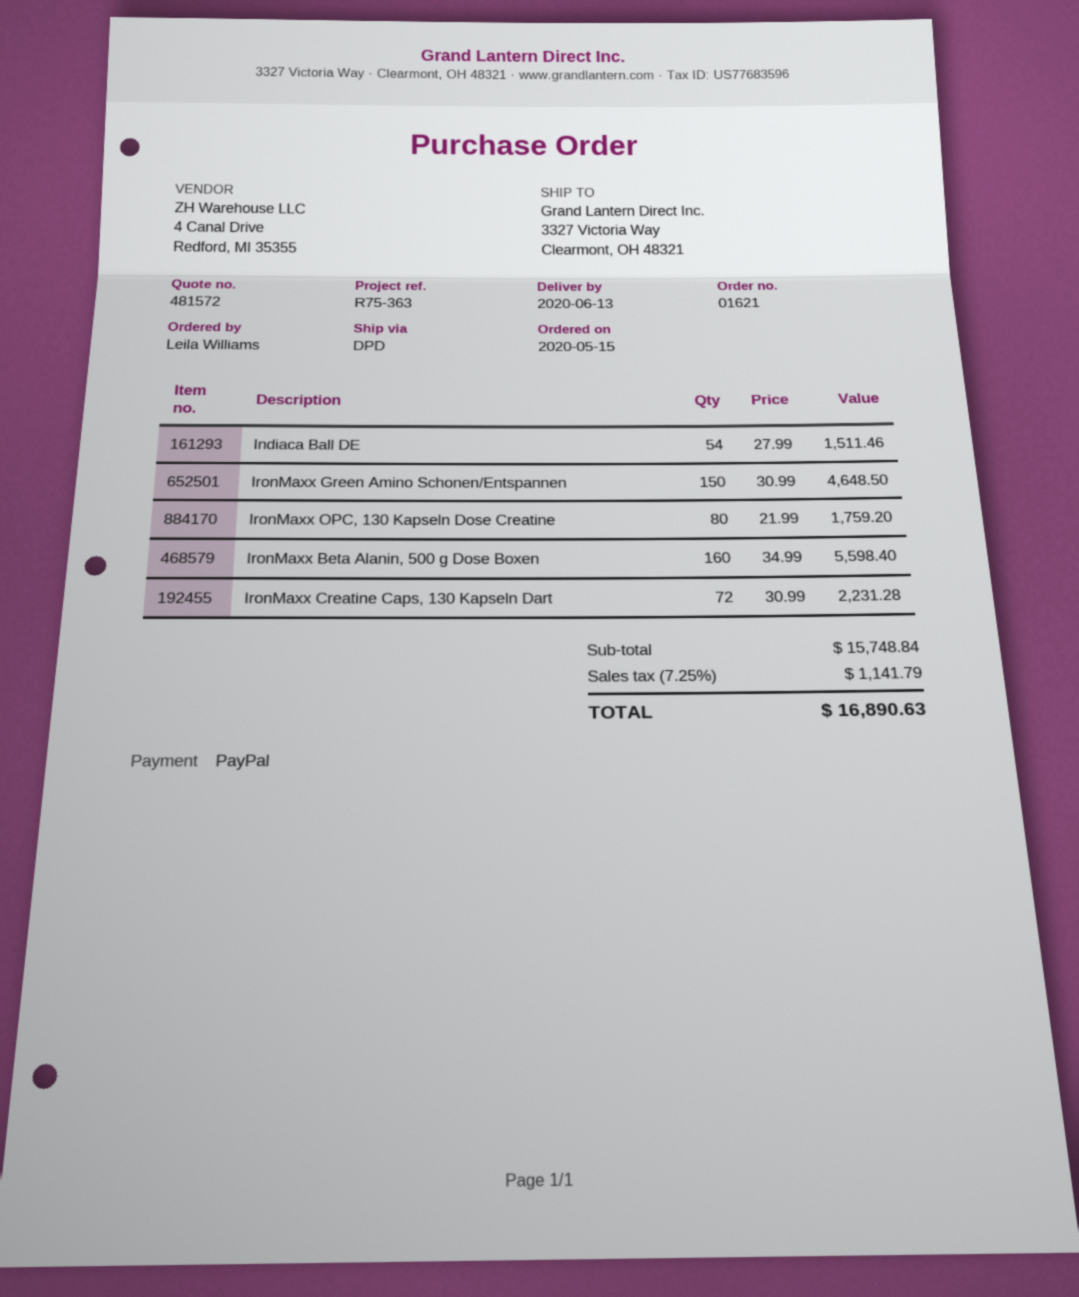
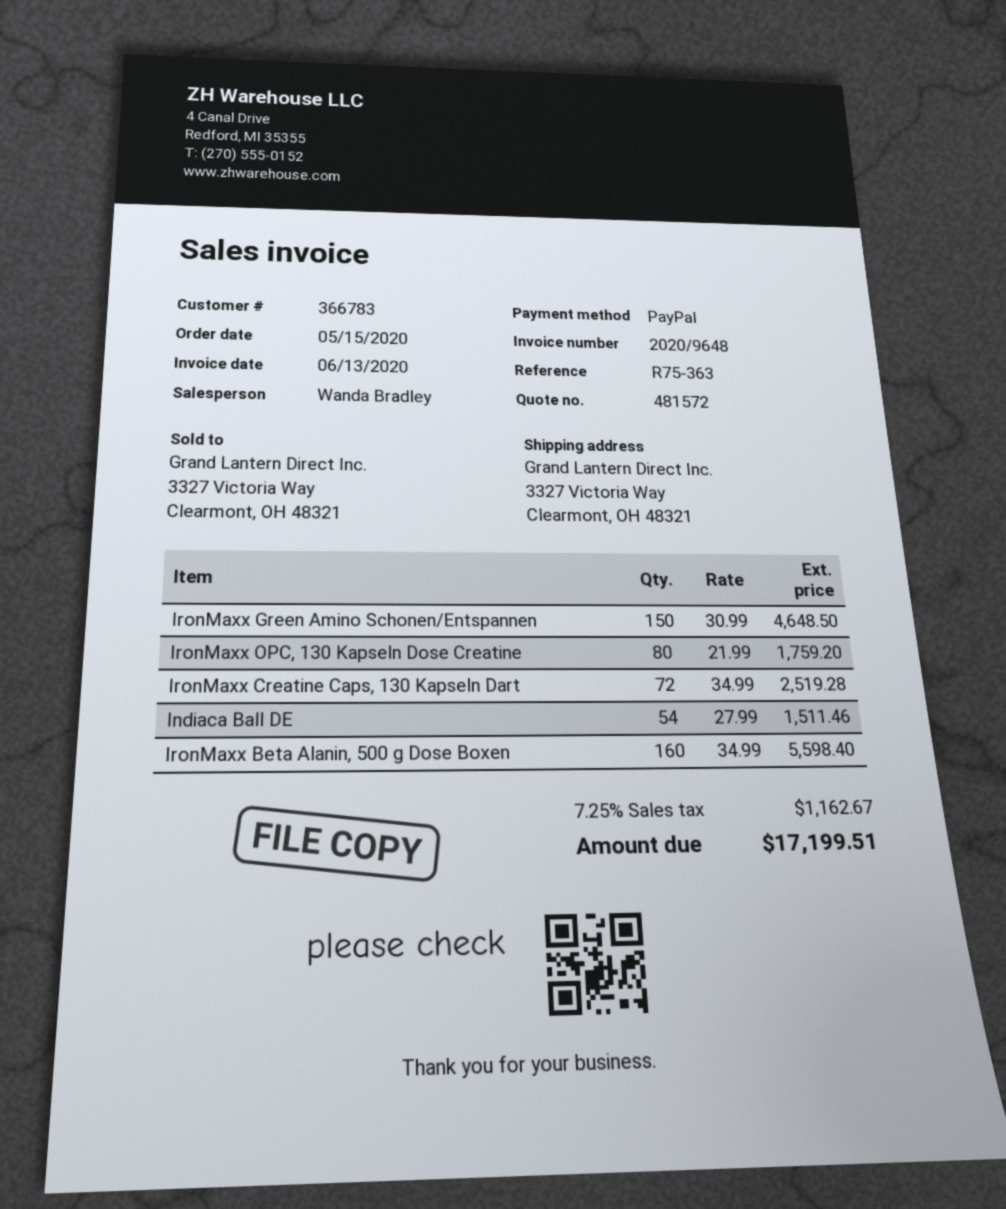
IronMaxx Creatine Caps, 130 Kapseln Dart: 72 x 30.99 = 2231.28 -> 72 x 34.99 = 2519.28
tax: 7.25% = 1141.79 -> 7.25% = 1162.67
total: 16890.63 -> 17199.51

